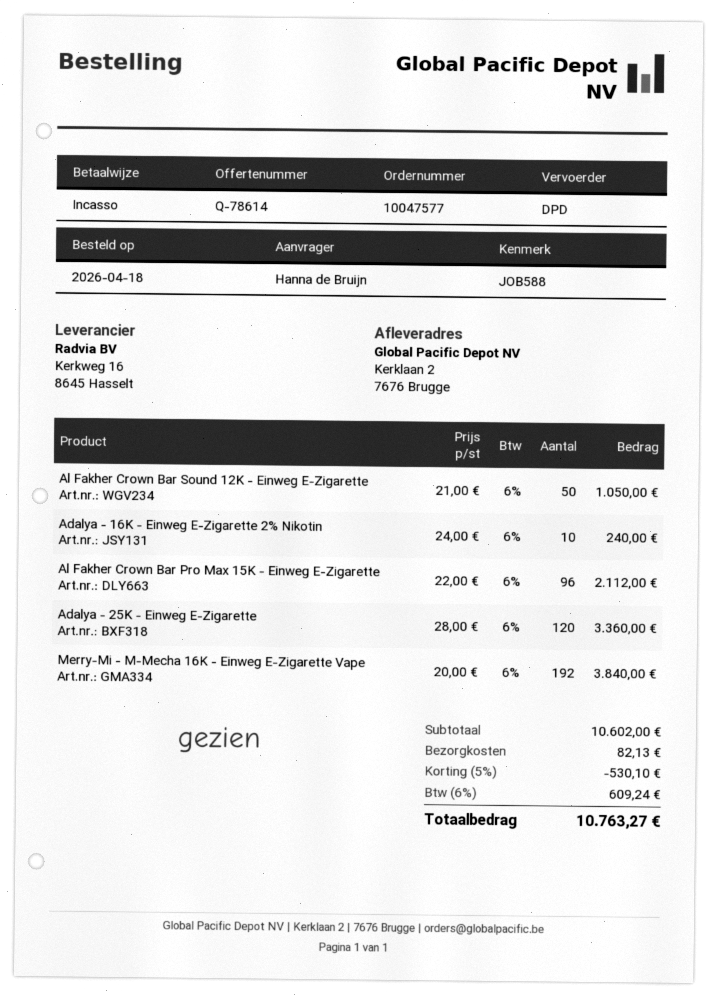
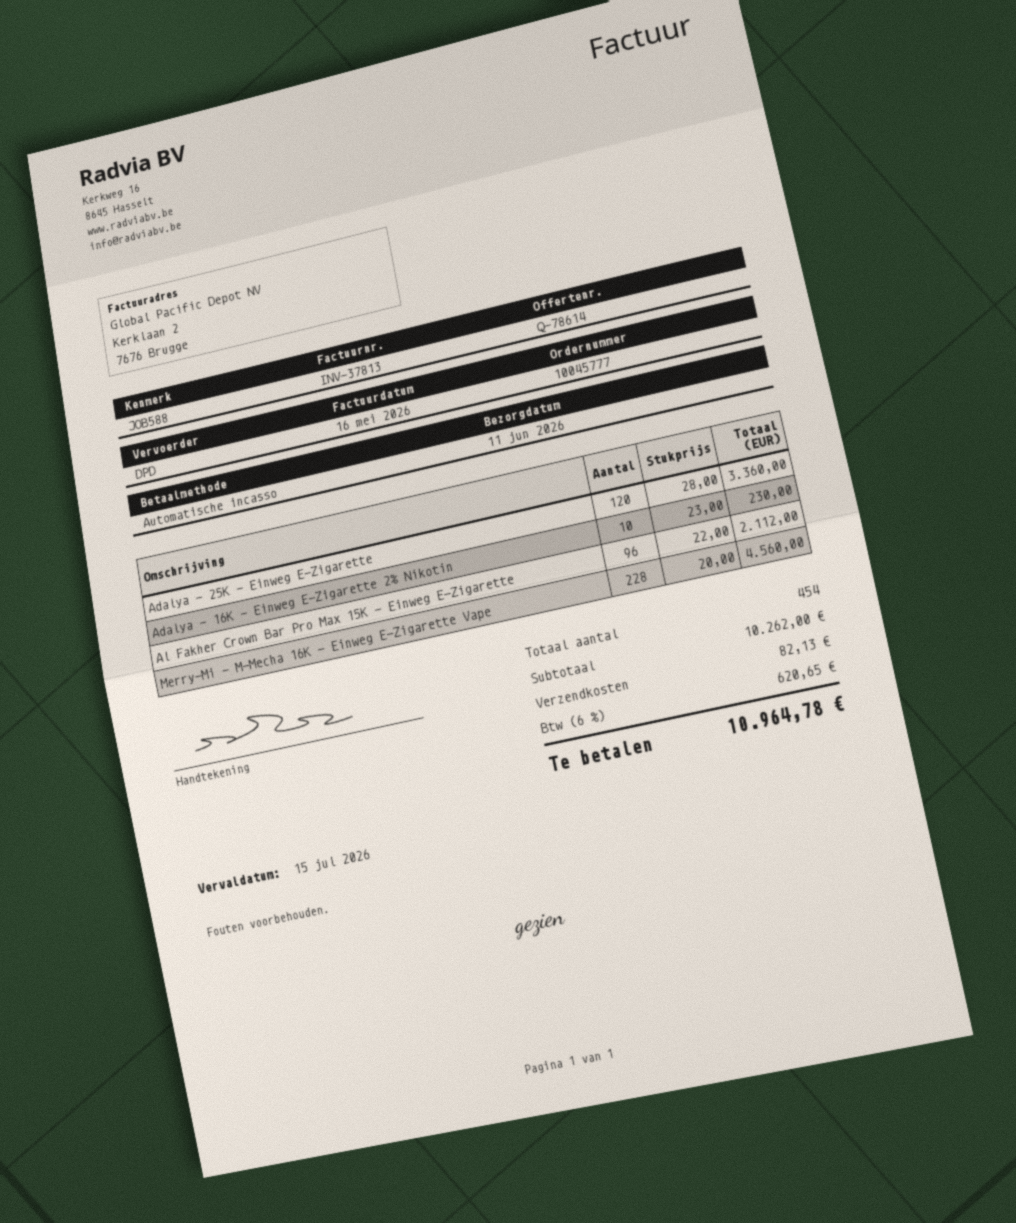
order number: 10047577 -> 10045777
Al Fakher Crown Bar Sound 12K - Einweg E-Zigarette: 50 x 21.00 = 1050.00 -> none
Adalya - 16K - Einweg E-Zigarette 2% Nikotin: 10 x 24.00 = 240.00 -> 10 x 23.00 = 230.00
Merry-Mi - M-Mecha 16K - Einweg E-Zigarette Vape: 192 x 20.00 = 3840.00 -> 228 x 20.00 = 4560.00
subtotal: 10602.00 -> 10262.00
discount: 5% = 530.10 -> none
tax: 6% = 609.24 -> 6% = 620.65
total: 10763.27 -> 10964.78

